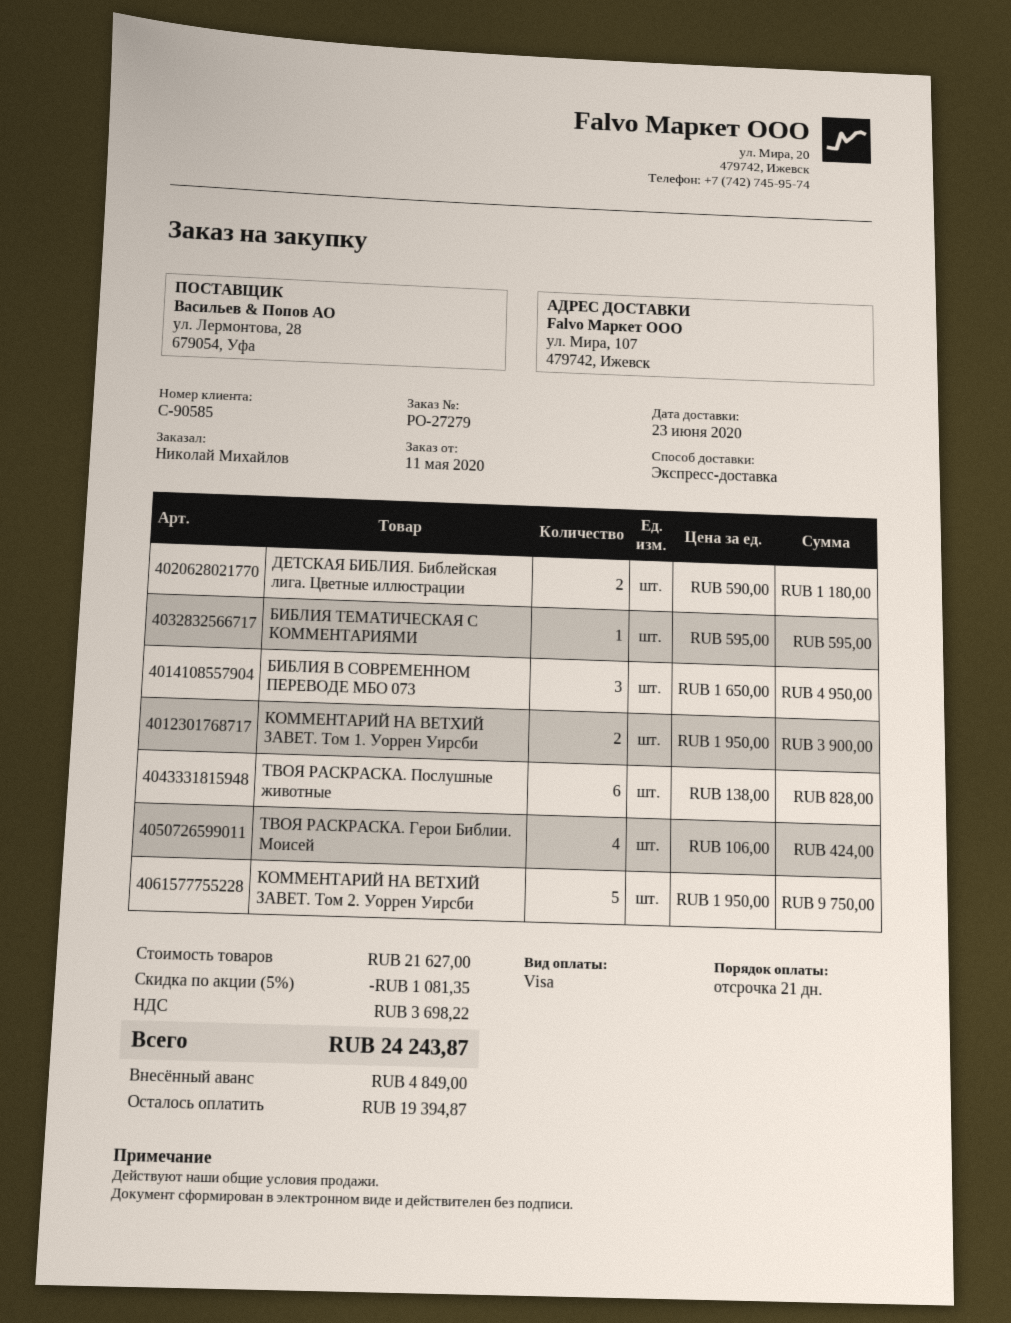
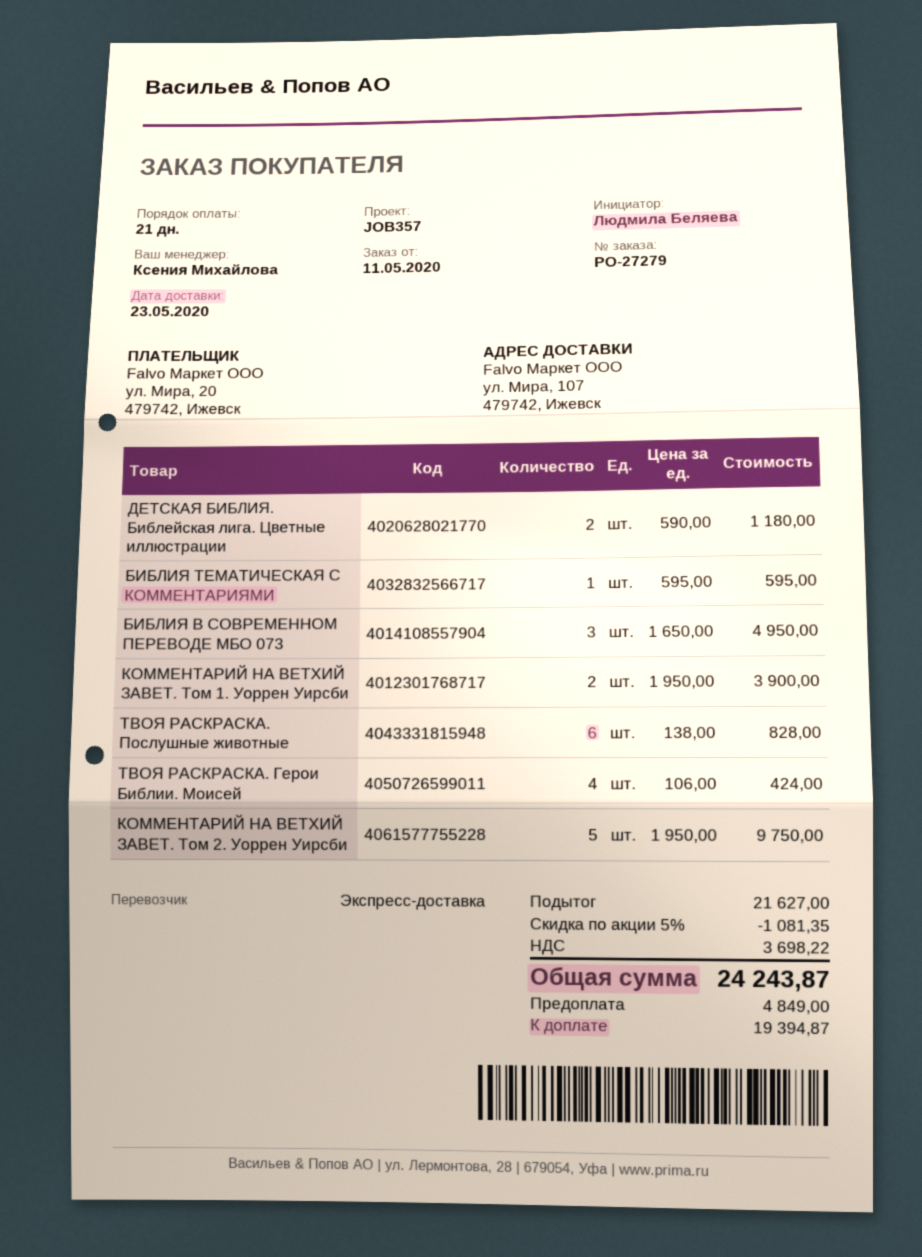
delivery date: 2020-06-23 -> 2020-05-23
ordered by: Николай Михайлов -> Людмила Беляева

